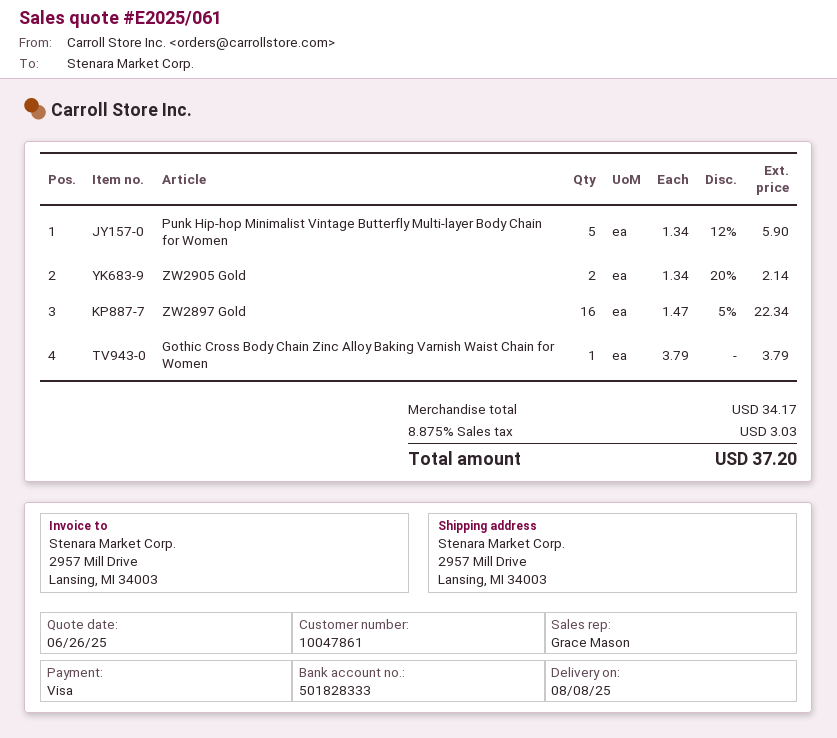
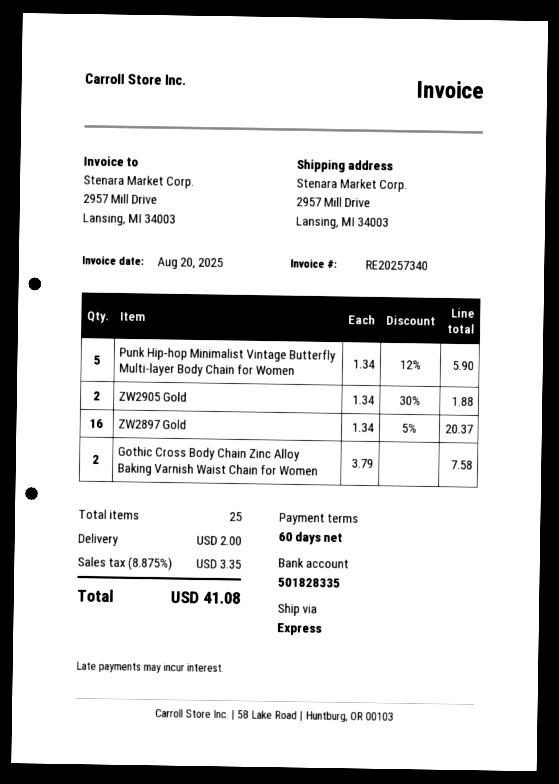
bank account: 501828333 -> 501828335
ZW2905 Gold: 2 x 1.34 - 20% = 2.14 -> 2 x 1.34 - 30% = 1.88
ZW2897 Gold: 16 x 1.47 - 5% = 22.34 -> 16 x 1.34 - 5% = 20.37
Gothic Cross Body Chain Zinc Alloy Baking Varnish Waist Chain for Women: 1 x 3.79 = 3.79 -> 2 x 3.79 = 7.58
shipping: none -> 2.00
tax: 8.875% = 3.03 -> 8.875% = 3.35
total: 37.20 -> 41.08

